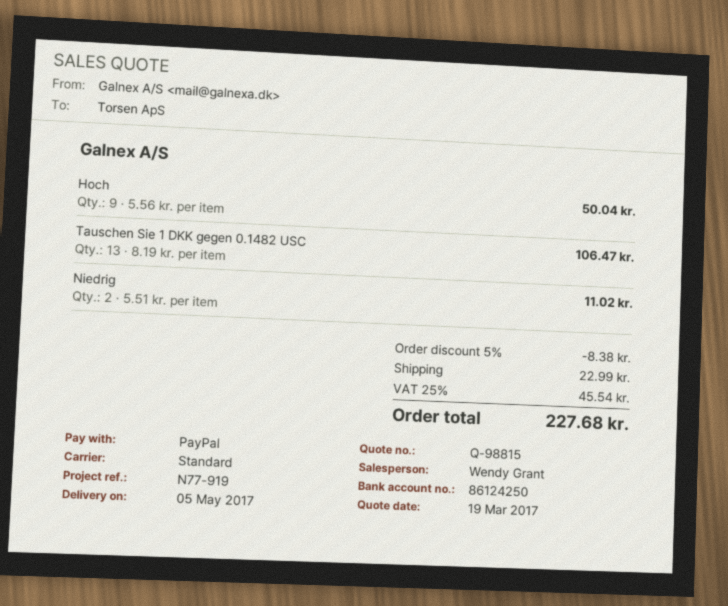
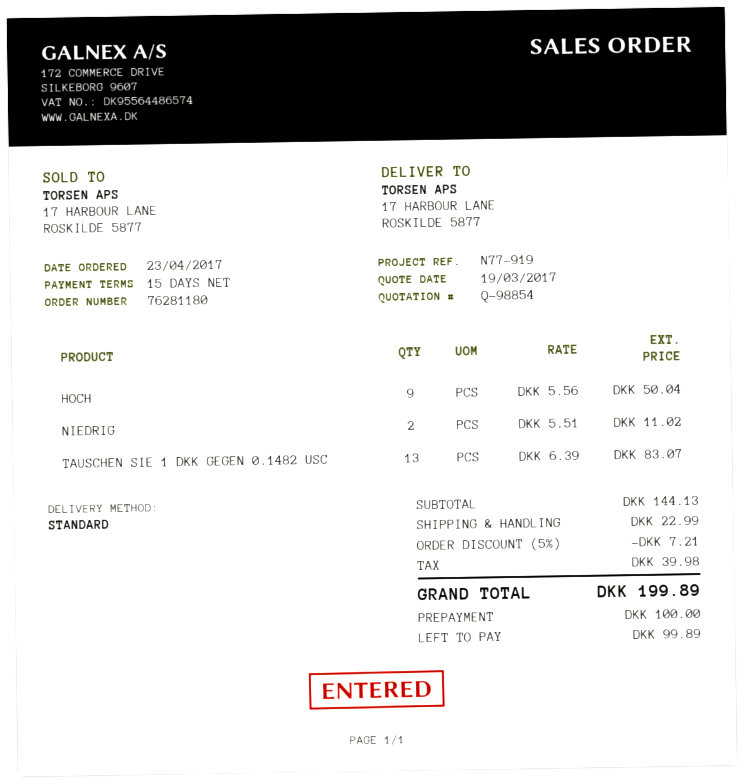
quote number: Q-98815 -> Q-98854
Tauschen Sie 1 DKK gegen 0.1482 USC: 13 x 8.19 = 106.47 -> 13 x 6.39 = 83.07
discount: 5% = 8.38 -> 5% = 7.21
tax: 45.54 -> 39.98
total: 227.68 -> 199.89

